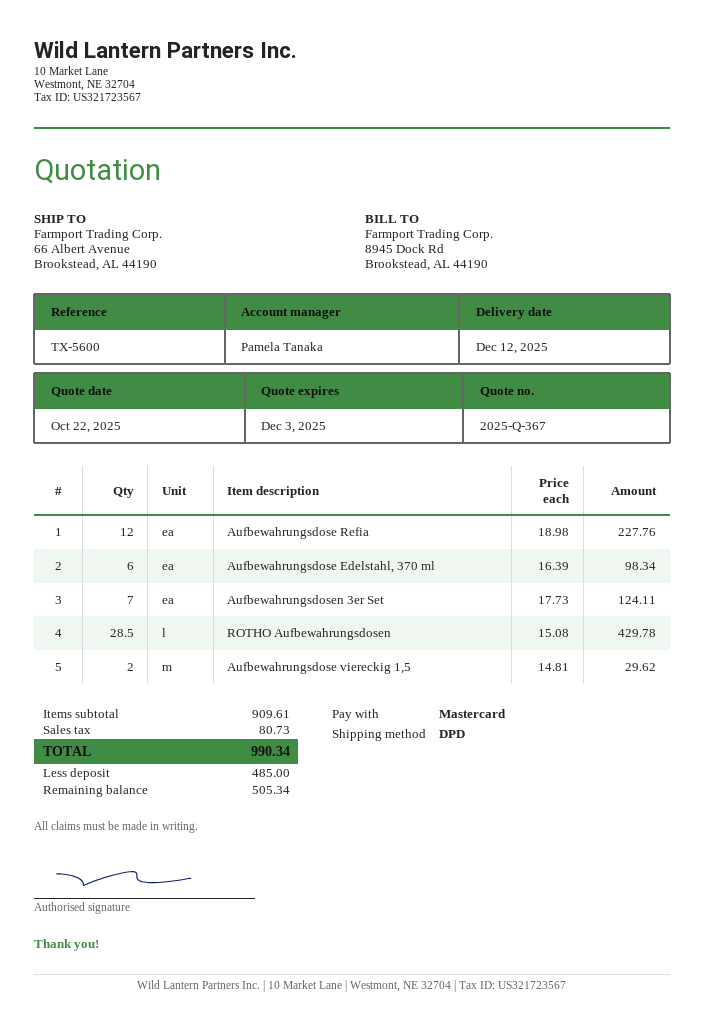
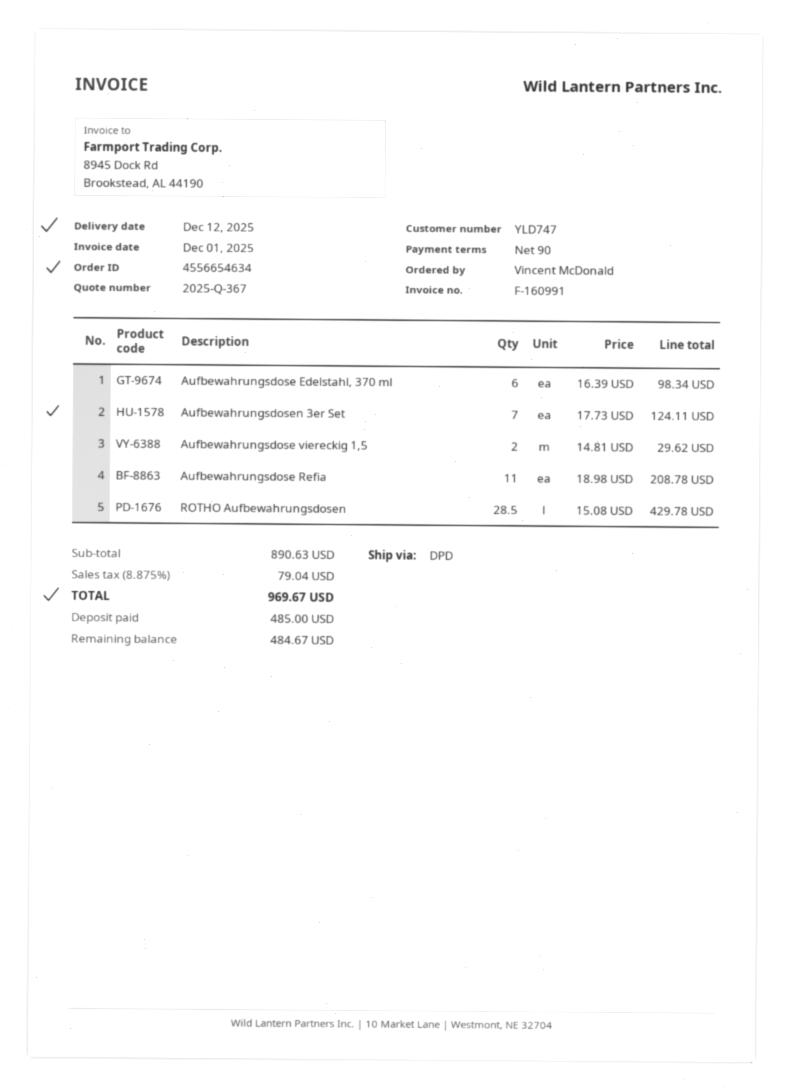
Aufbewahrungsdose Refia: 12 x 18.98 = 227.76 -> 11 x 18.98 = 208.78
subtotal: 909.61 -> 890.63
tax: 80.73 -> 79.04
total: 990.34 -> 969.67
balance: 505.34 -> 484.67

